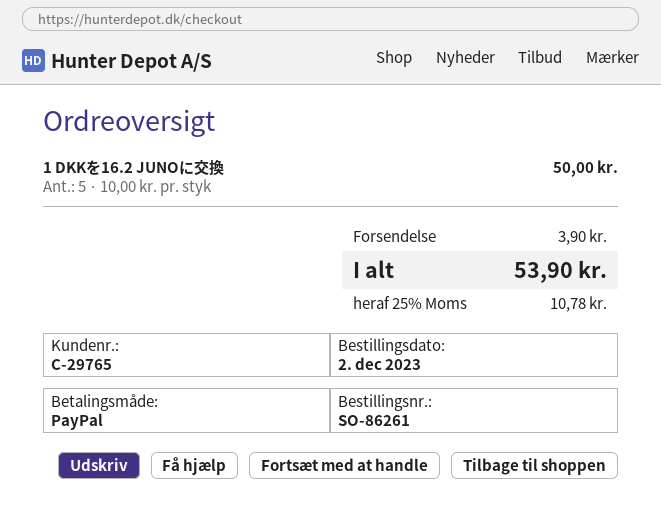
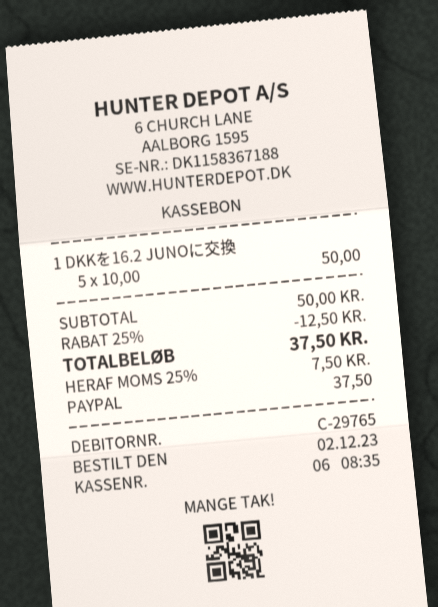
discount: none -> 25% = 12.50
shipping: 3.90 -> none
tax: 25% = 10.78 -> 25% = 7.50
total: 53.90 -> 37.50

